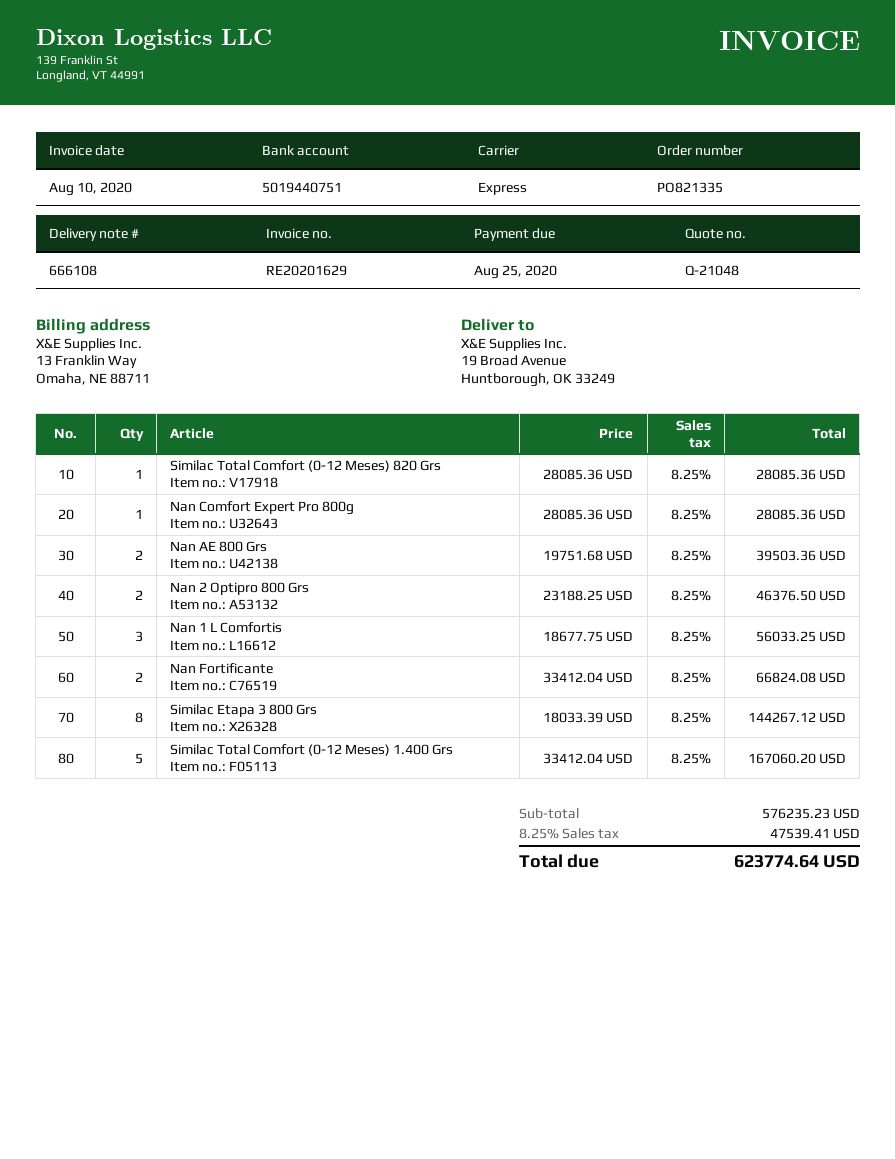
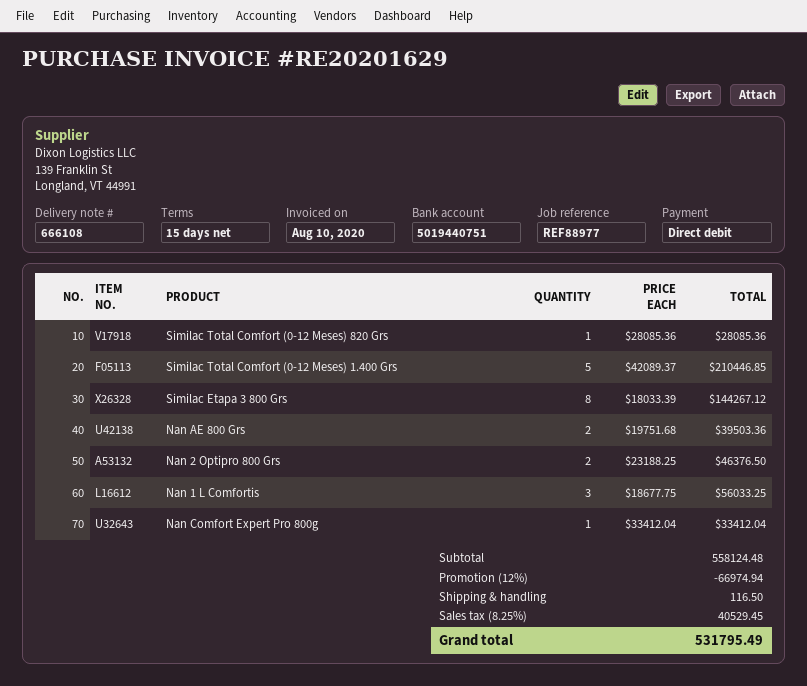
Nan Comfort Expert Pro 800g: 1 x 28085.36 = 28085.36 -> 1 x 33412.04 = 33412.04
Nan Fortificante: 2 x 33412.04 = 66824.08 -> none
Similac Total Comfort (0-12 Meses) 1.400 Grs: 5 x 33412.04 = 167060.20 -> 5 x 42089.37 = 210446.85
subtotal: 576235.23 -> 558124.48
discount: none -> 12% = 66974.94
shipping: none -> 116.50
tax: 8.25% = 47539.41 -> 8.25% = 40529.45
total: 623774.64 -> 531795.49

